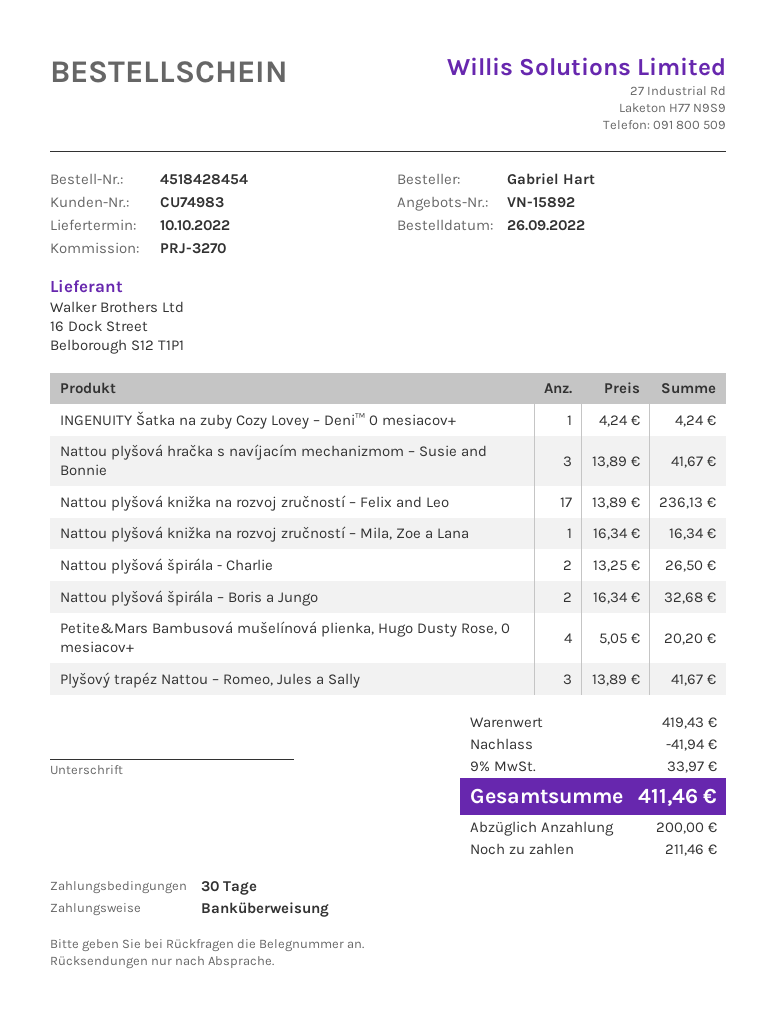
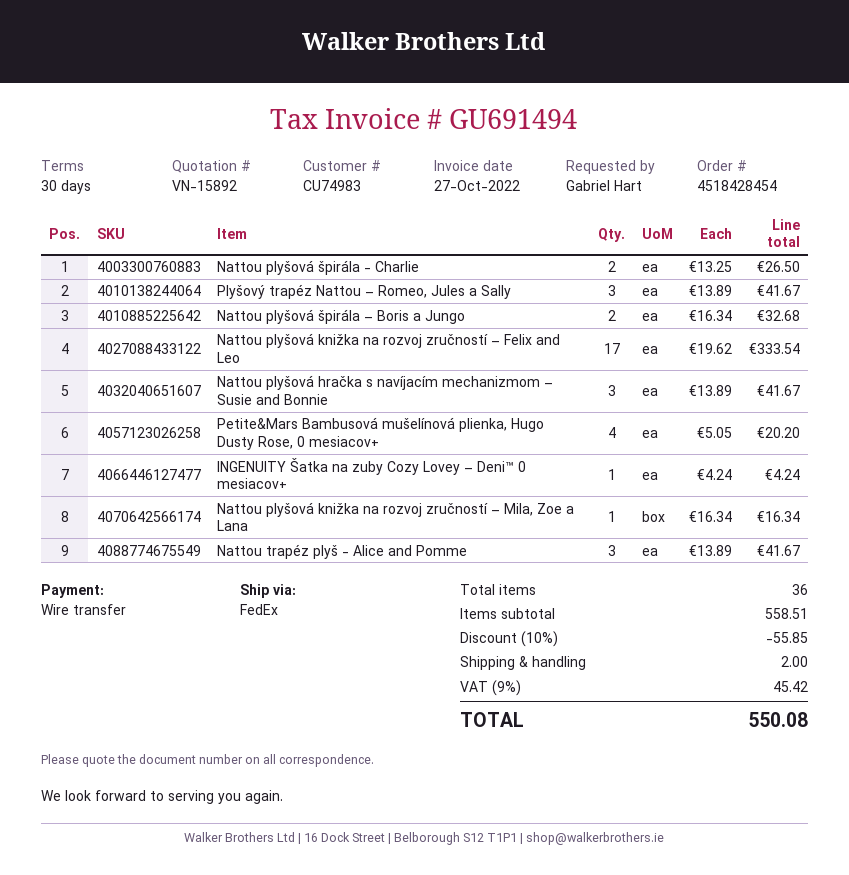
Nattou plyšová knižka na rozvoj zručností – Felix and Leo: 17 x 13.89 = 236.13 -> 17 x 19.62 = 333.54
Nattou trapéz plyš - Alice and Pomme: none -> 3 x 13.89 = 41.67
subtotal: 419.43 -> 558.51
discount: 41.94 -> 55.85
shipping: none -> 2.00
tax: 9% = 33.97 -> 9% = 45.42
total: 411.46 -> 550.08

